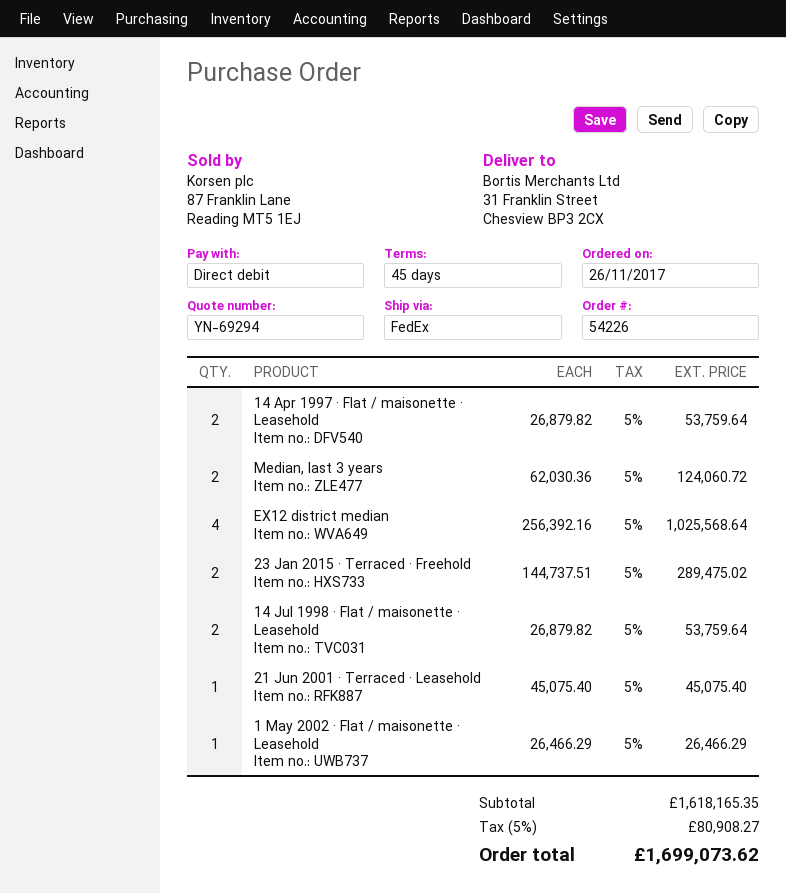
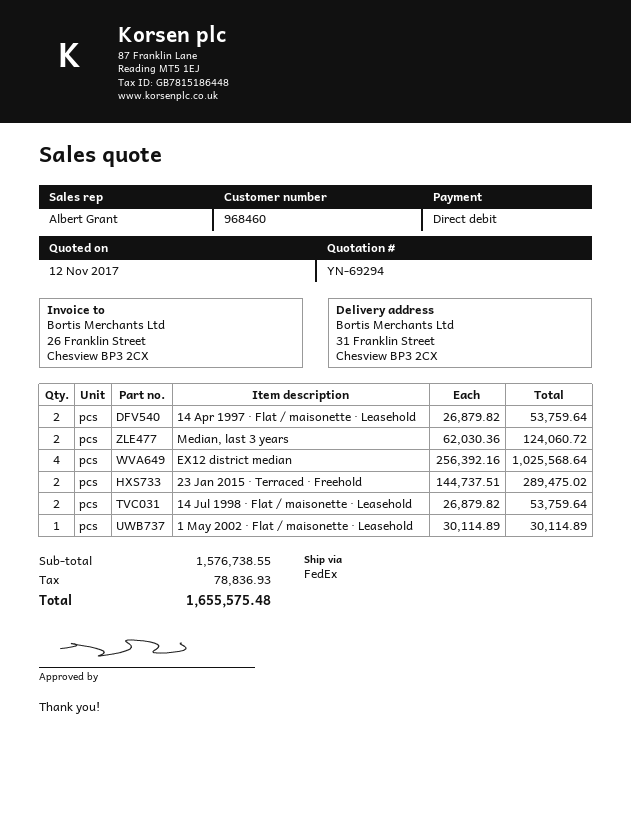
21 Jun 2001 · Terraced · Leasehold: 1 x 45075.40 = 45075.40 -> none
1 May 2002 · Flat / maisonette · Leasehold: 1 x 26466.29 = 26466.29 -> 1 x 30114.89 = 30114.89
subtotal: 1618165.35 -> 1576738.55
tax: 80908.27 -> 78836.93
total: 1699073.62 -> 1655575.48

